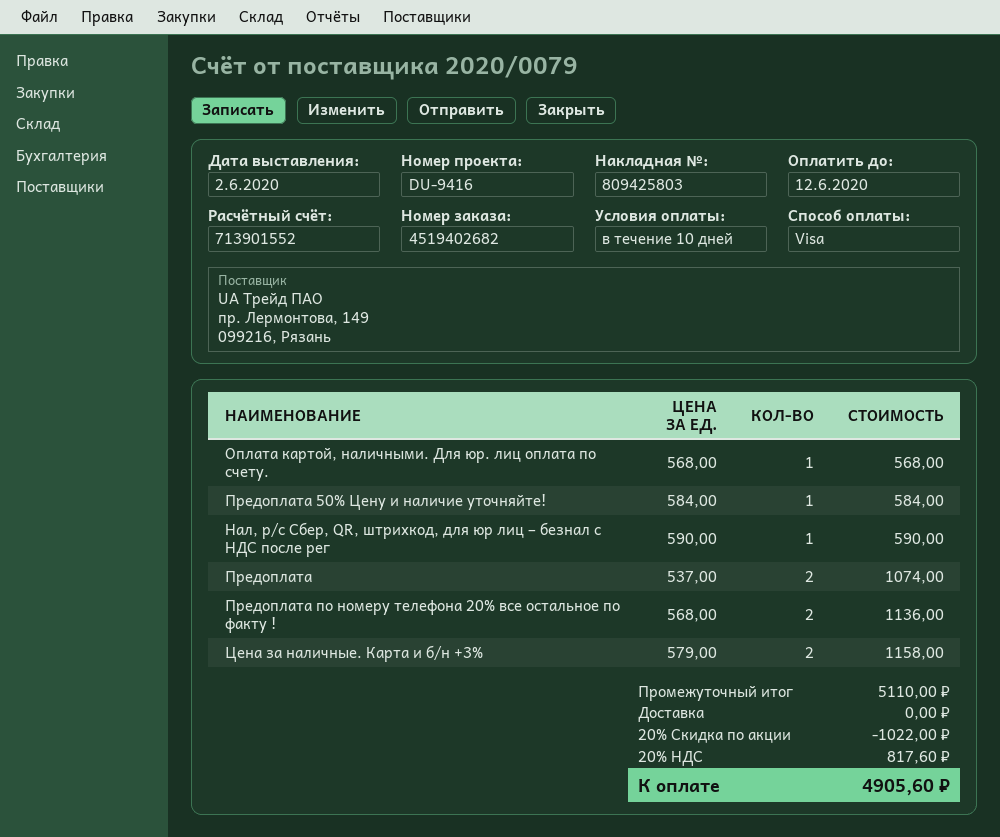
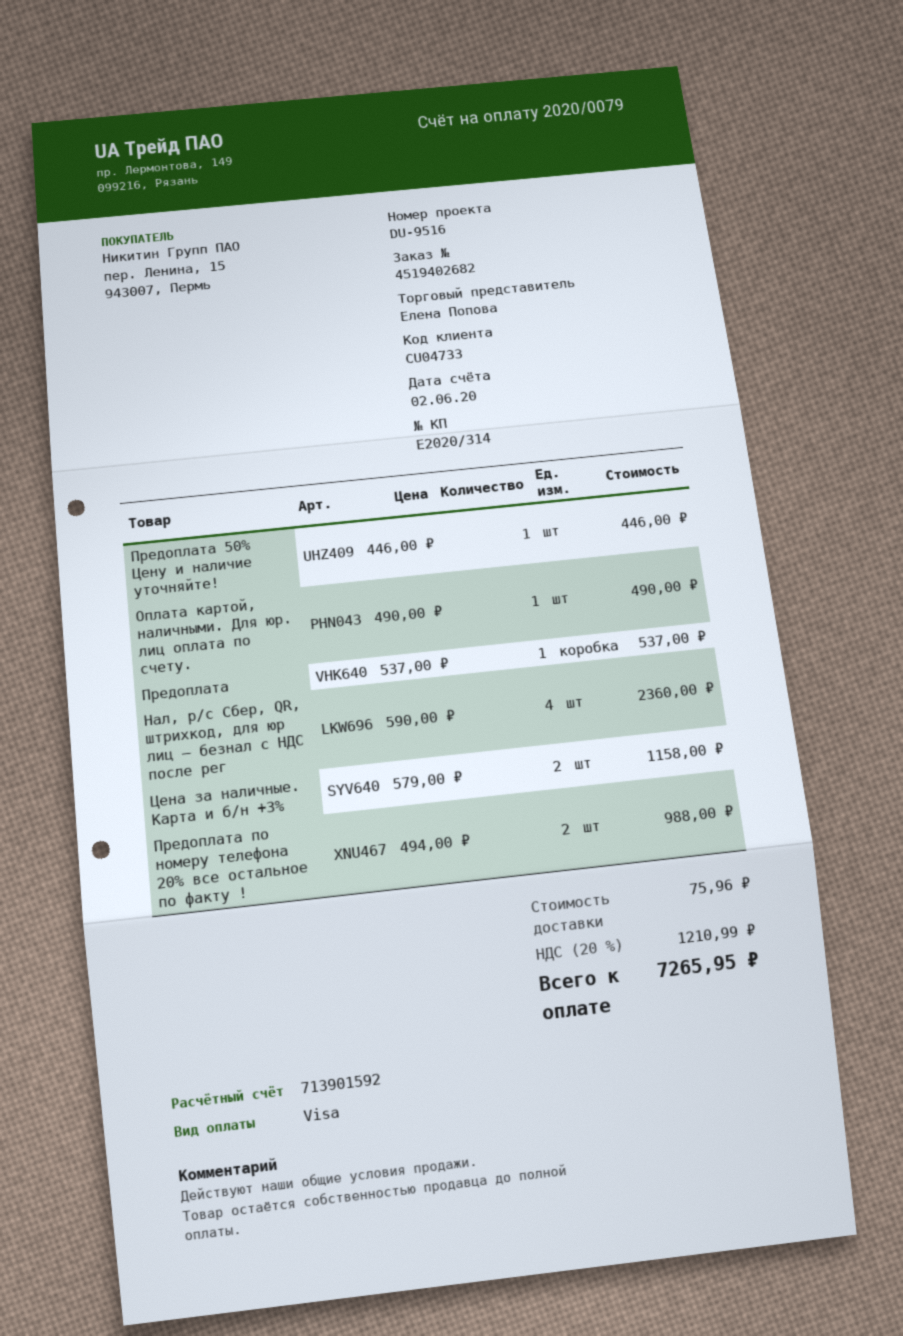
reference: DU-9416 -> DU-9516
bank account: 713901552 -> 713901592
Оплата картой, наличными. Для юр. лиц оплата по счету.: 1 x 568.00 = 568.00 -> 1 x 490.00 = 490.00
Предоплата 50% Цену и наличие уточняйте!: 1 x 584.00 = 584.00 -> 1 x 446.00 = 446.00
Нал, р/с Сбер, QR, штрихкод, для юр лиц – безнал с НДС после рег: 1 x 590.00 = 590.00 -> 4 x 590.00 = 2360.00
Предоплата: 2 x 537.00 = 1074.00 -> 1 x 537.00 = 537.00
Предоплата по номеру телефона 20% все остальное по факту !: 2 x 568.00 = 1136.00 -> 2 x 494.00 = 988.00
discount: 20% = 1022.00 -> none
shipping: 0.00 -> 75.96
tax: 20% = 817.60 -> 20% = 1210.99
total: 4905.60 -> 7265.95

